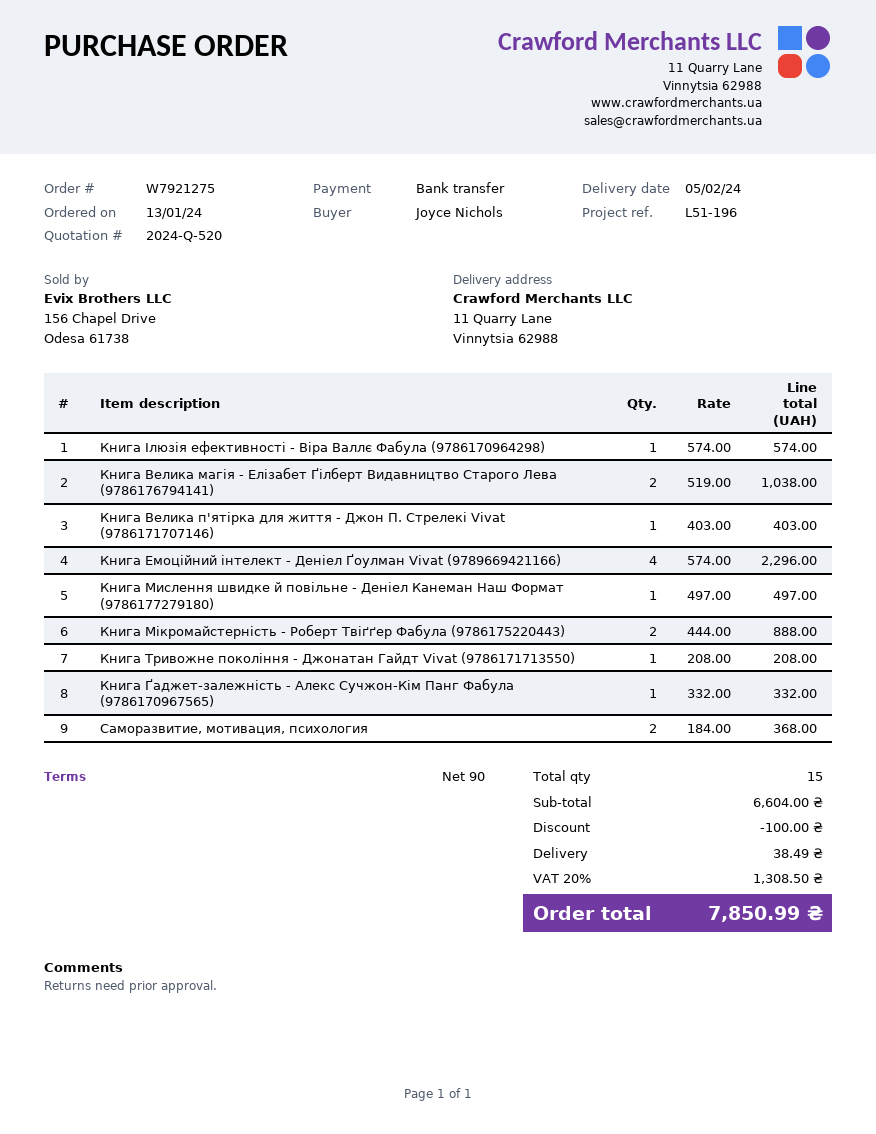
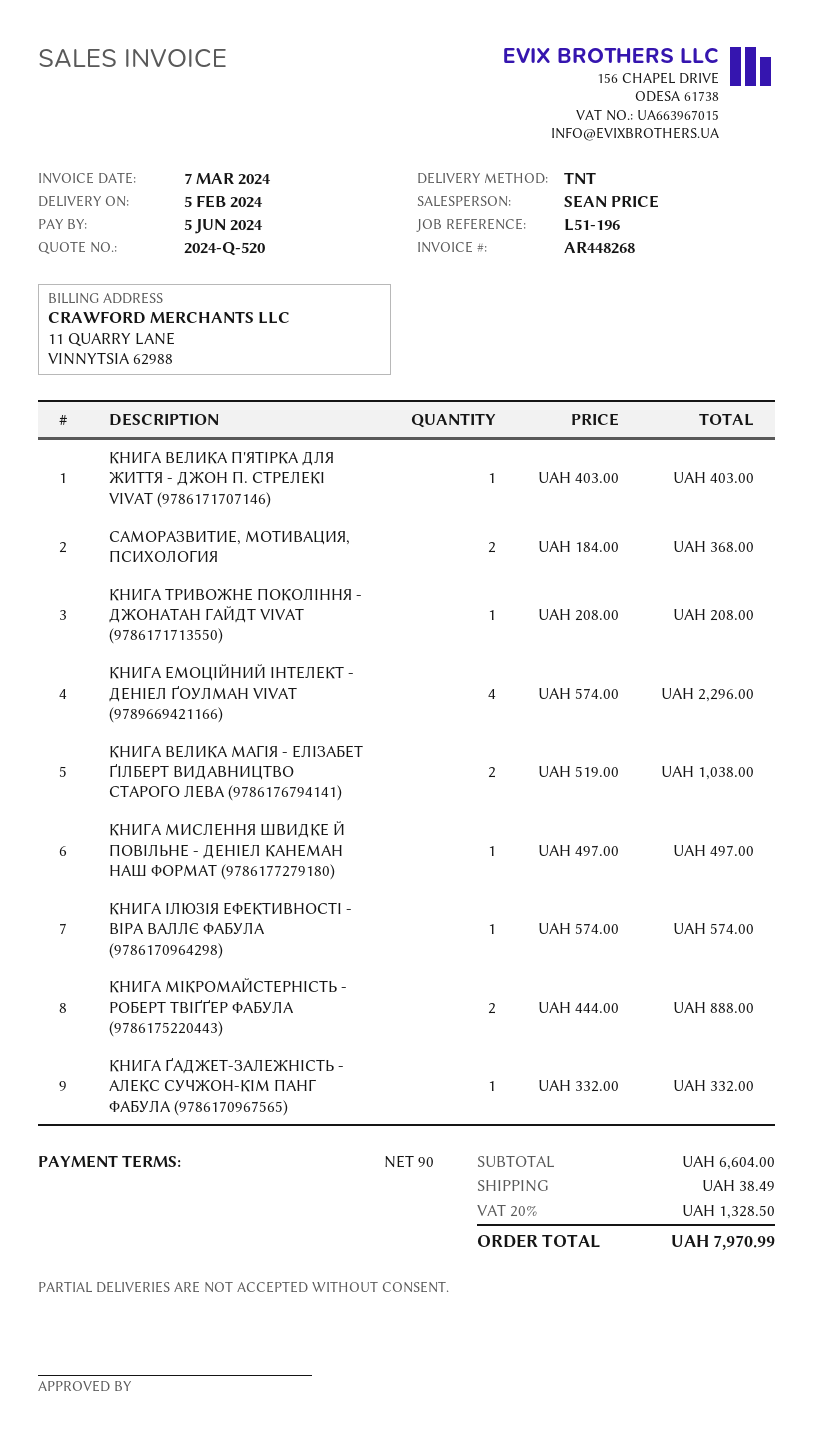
discount: 100.00 -> none
tax: 20% = 1308.50 -> 20% = 1328.50
total: 7850.99 -> 7970.99

